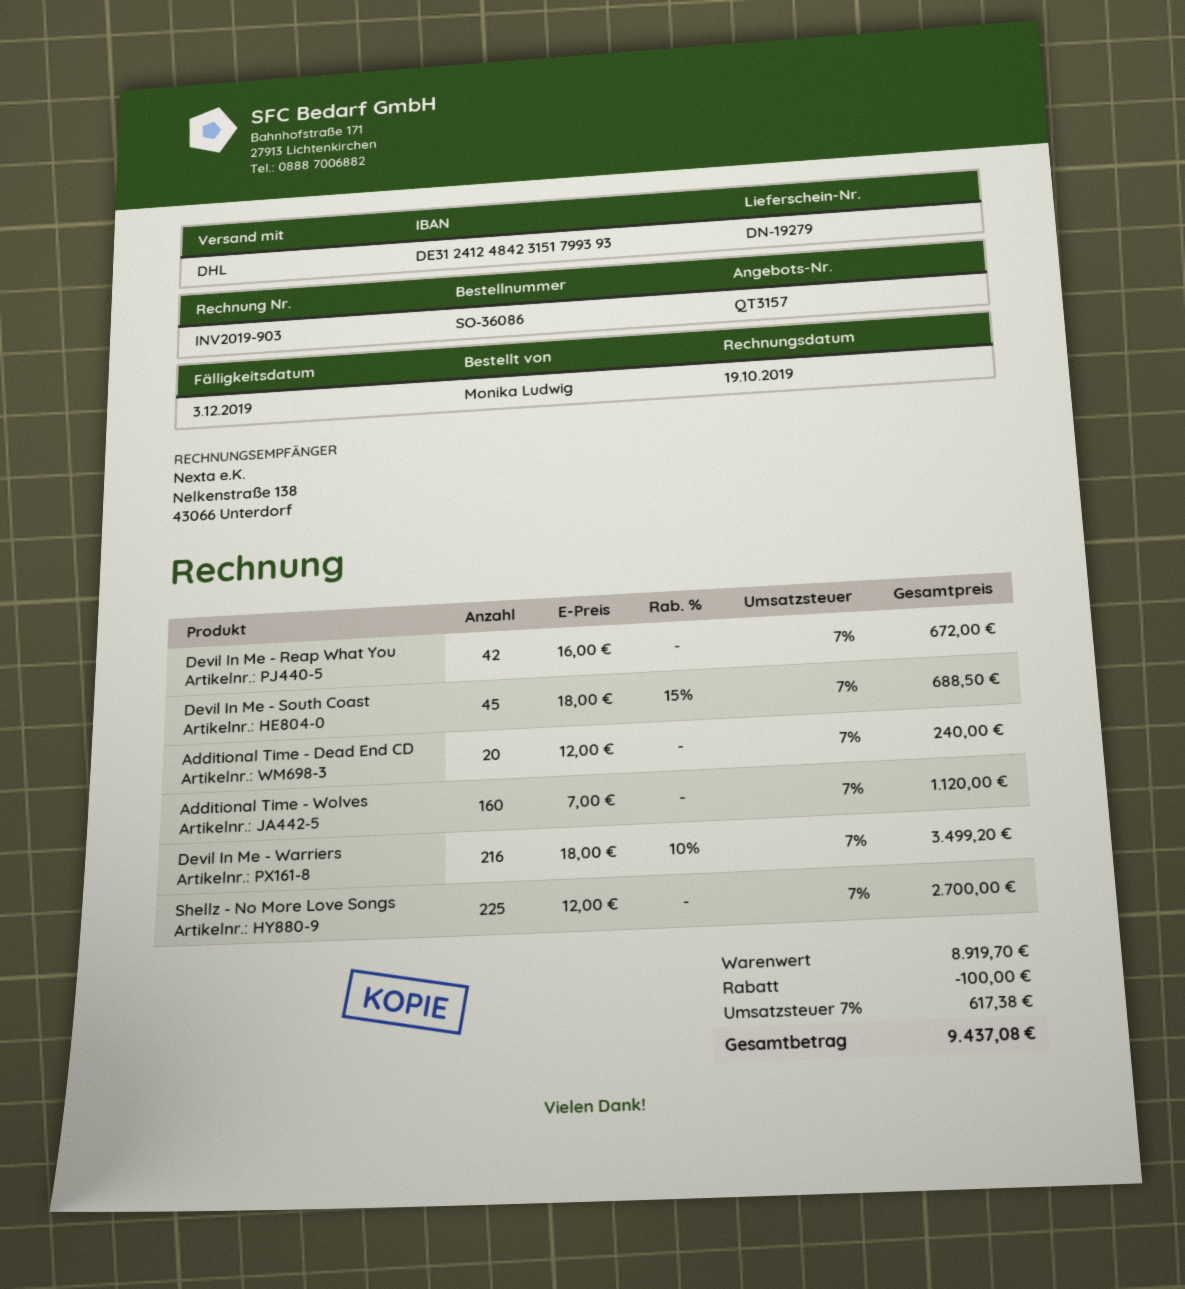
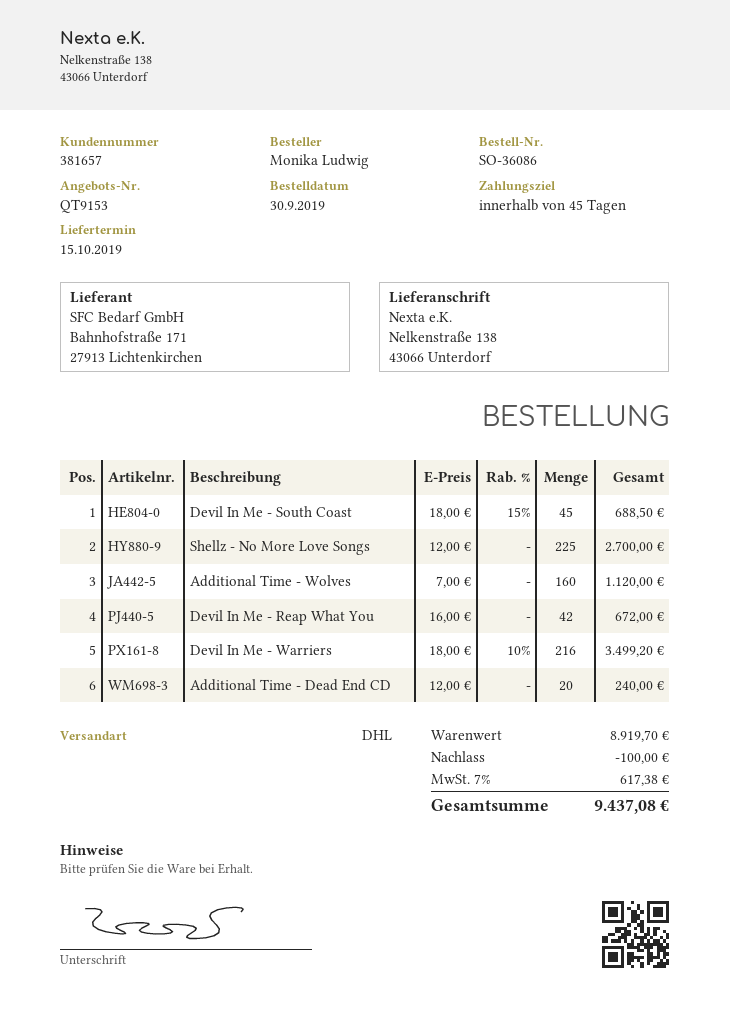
quote number: QT3157 -> QT9153

